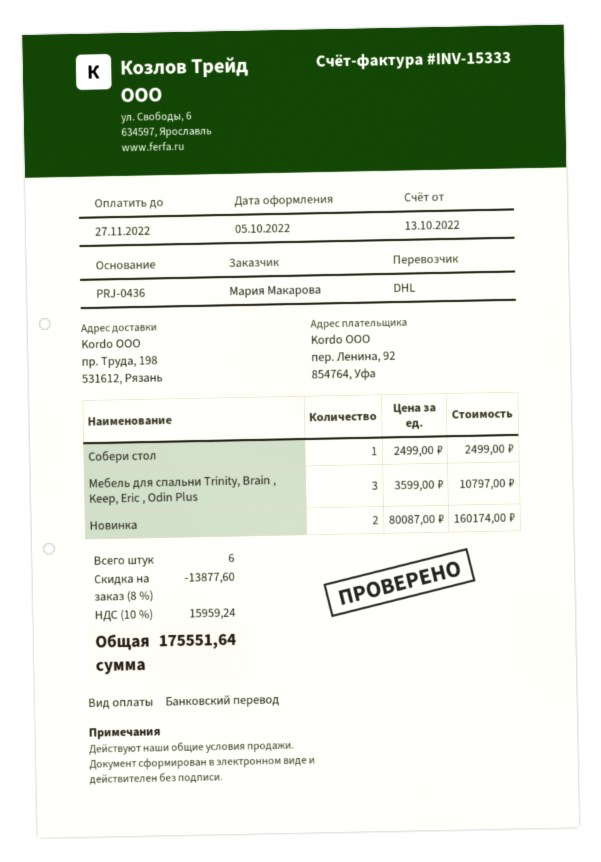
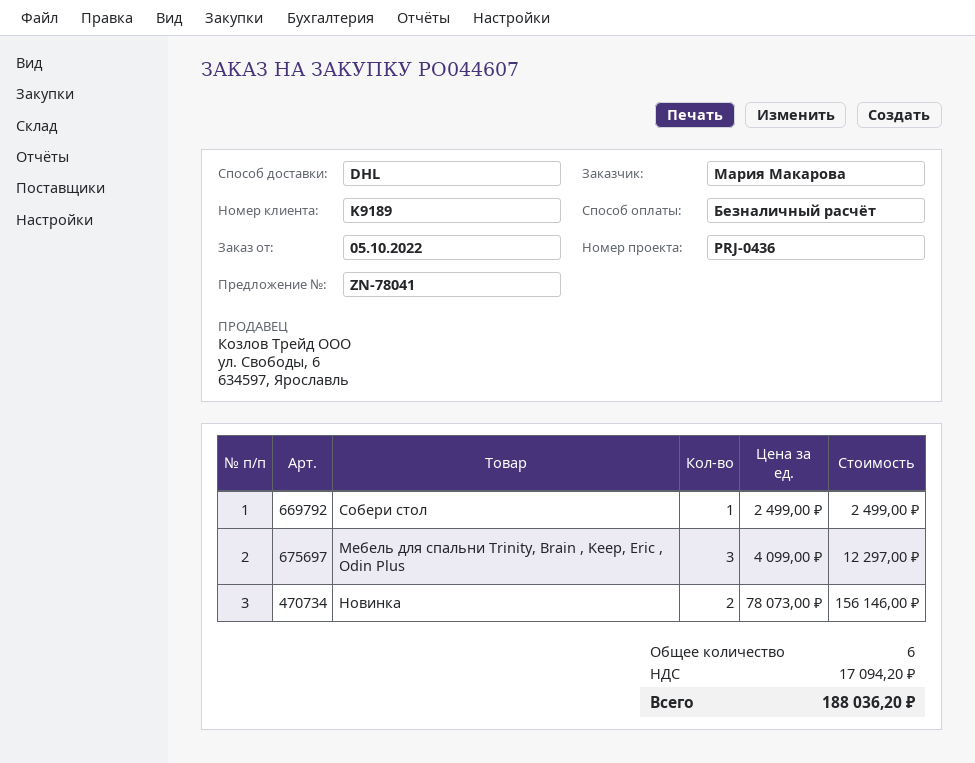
Мебель для спальни Trinity, Brain , Keep, Eric , Odin Plus: 3 x 3599.00 = 10797.00 -> 3 x 4099.00 = 12297.00
Новинка: 2 x 80087.00 = 160174.00 -> 2 x 78073.00 = 156146.00
discount: 8% = 13877.60 -> none
tax: 15959.24 -> 17094.20
total: 175551.64 -> 188036.20

